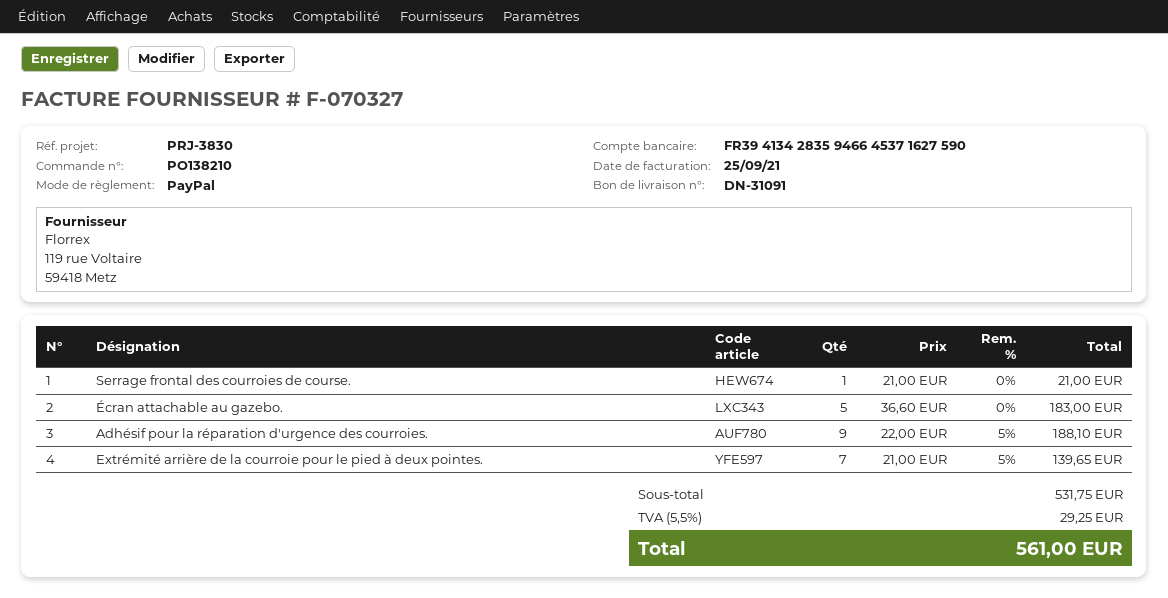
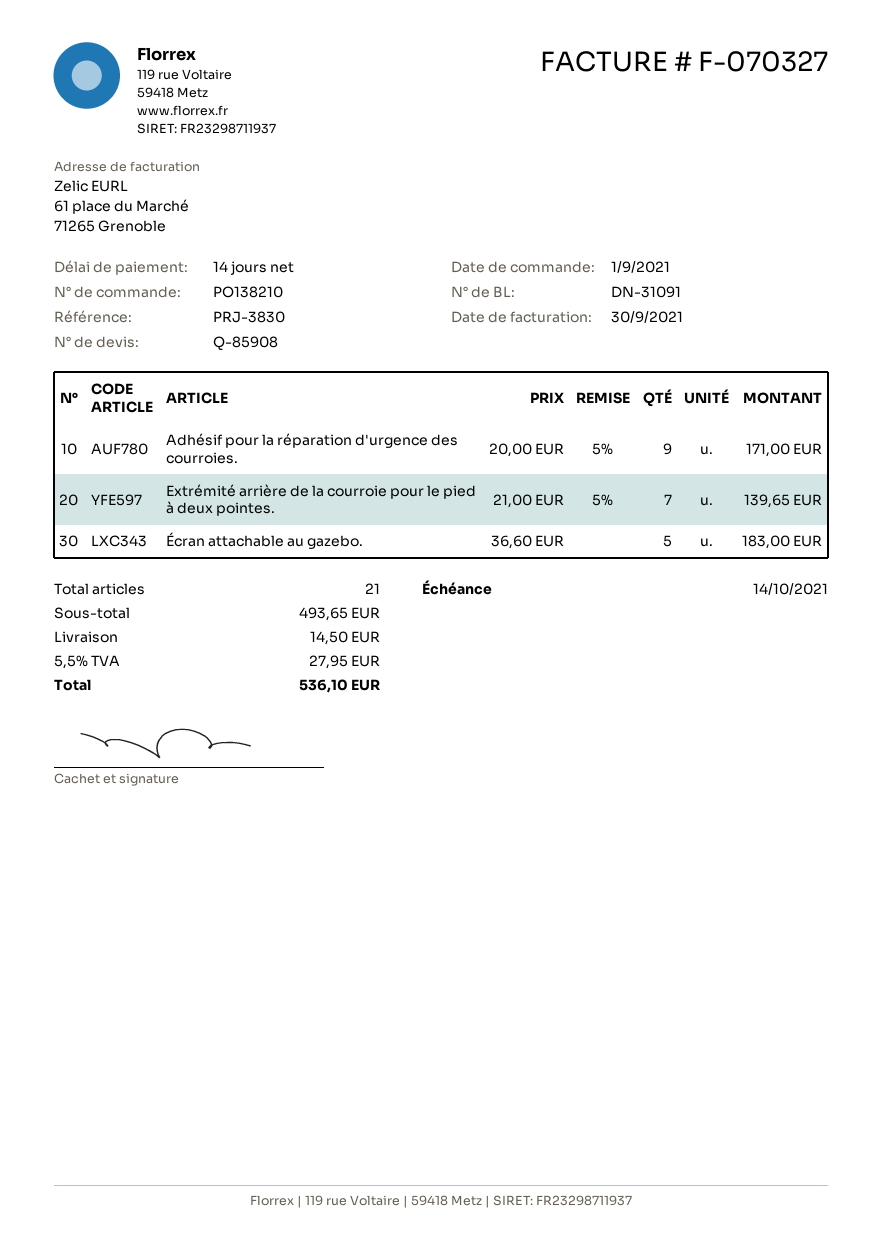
invoice date: 2021-09-25 -> 2021-09-30
Serrage frontal des courroies de course.: 1 x 21.00 = 21.00 -> none
Adhésif pour la réparation d'urgence des courroies.: 9 x 22.00 - 5% = 188.10 -> 9 x 20.00 - 5% = 171.00
subtotal: 531.75 -> 493.65
shipping: none -> 14.50
tax: 5.5% = 29.25 -> 5.5% = 27.95
total: 561.00 -> 536.10

